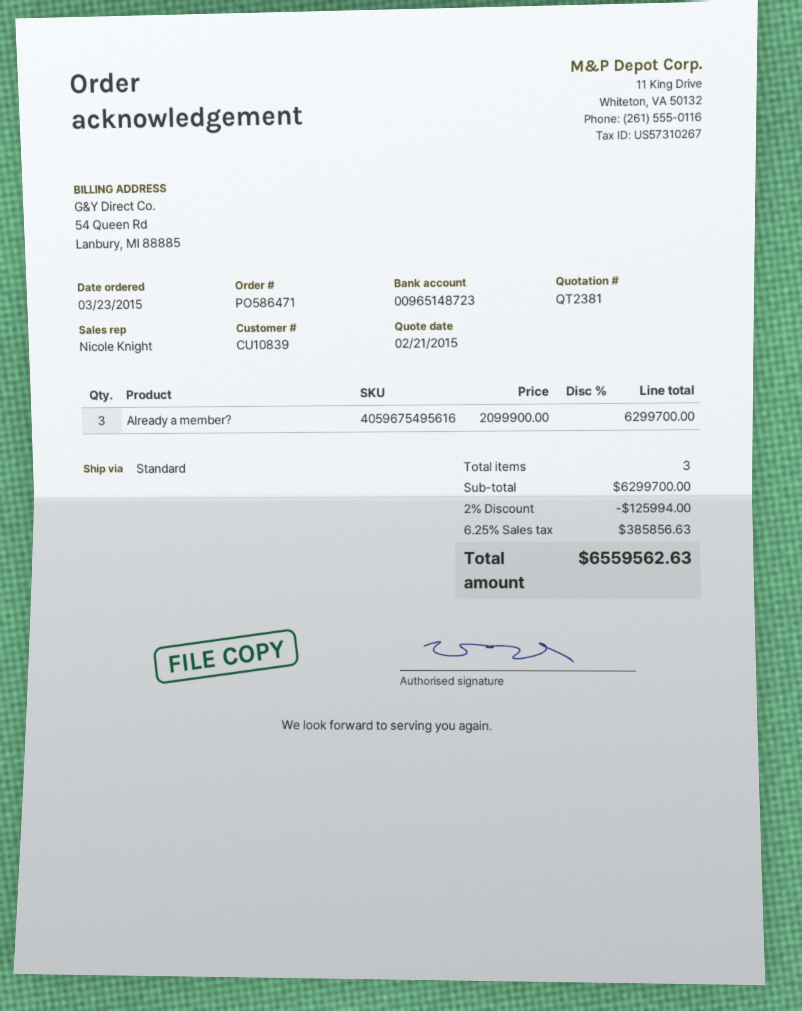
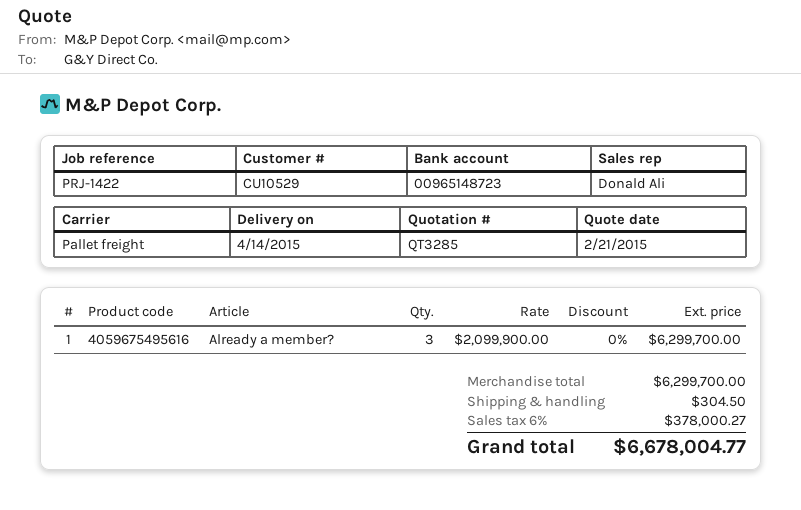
quote number: QT2381 -> QT3285
customer number: CU10839 -> CU10529
sales rep: Nicole Knight -> Donald Ali
shipping method: standard -> pallet freight
discount: 2% = 125994.00 -> none
shipping: none -> 304.50
tax: 6.25% = 385856.63 -> 6% = 378000.27
total: 6559562.63 -> 6678004.77

